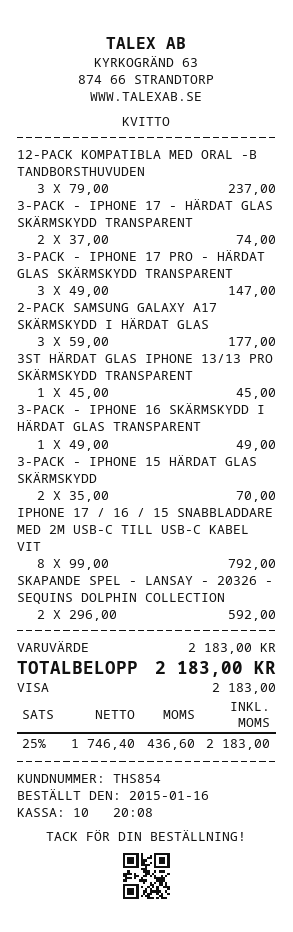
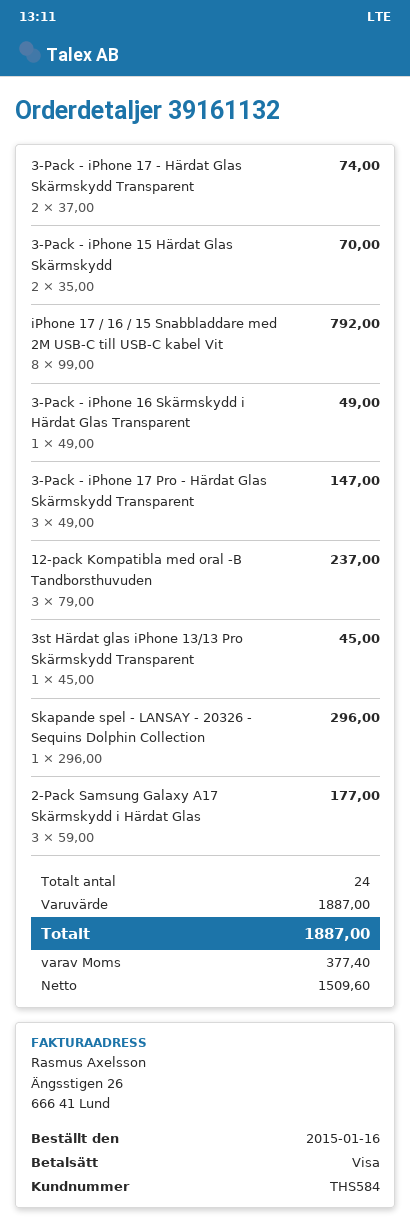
customer number: THS854 -> THS584
SKAPANDE SPEL - LANSAY - 20326 - SEQUINS DOLPHIN COLLECTION: 2 x 296.00 = 592.00 -> 1 x 296.00 = 296.00
subtotal: 2183.00 -> 1887.00
net: 1746.40 -> 1509.60
tax: 436.60 -> 377.40
total: 2183.00 -> 1887.00

